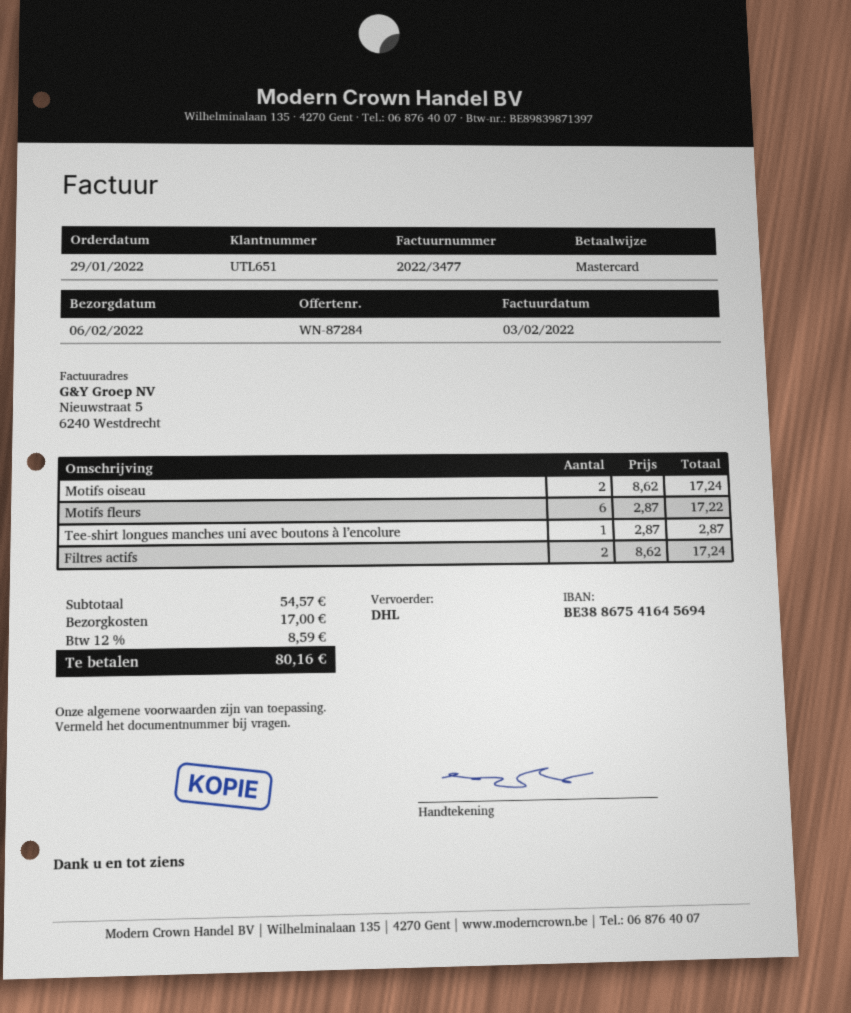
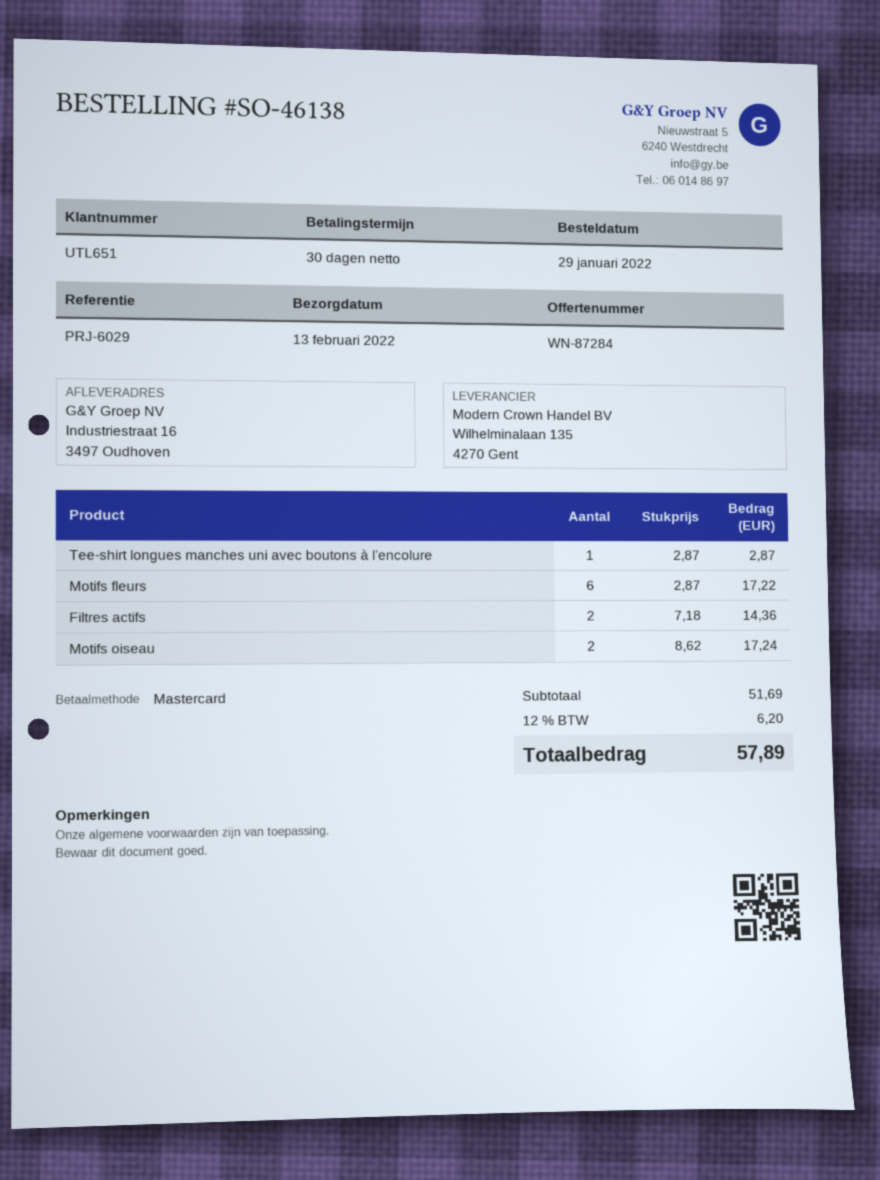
delivery date: 2022-02-06 -> 2022-02-13
Filtres actifs: 2 x 8.62 = 17.24 -> 2 x 7.18 = 14.36
subtotal: 54.57 -> 51.69
shipping: 17.00 -> none
tax: 12% = 8.59 -> 12% = 6.20
total: 80.16 -> 57.89

